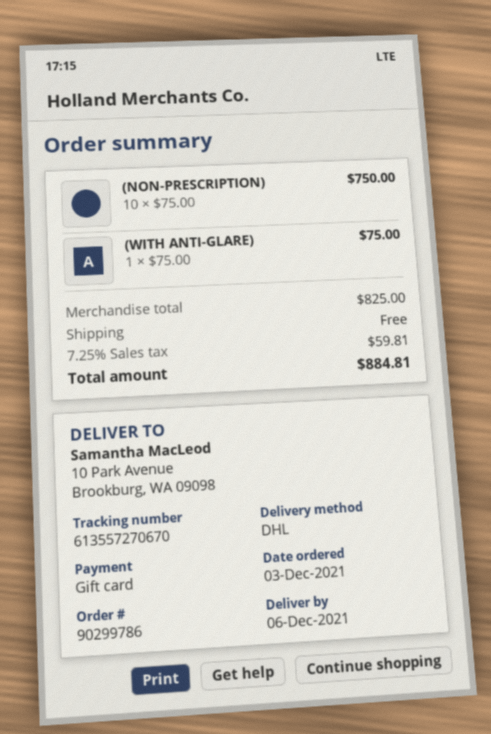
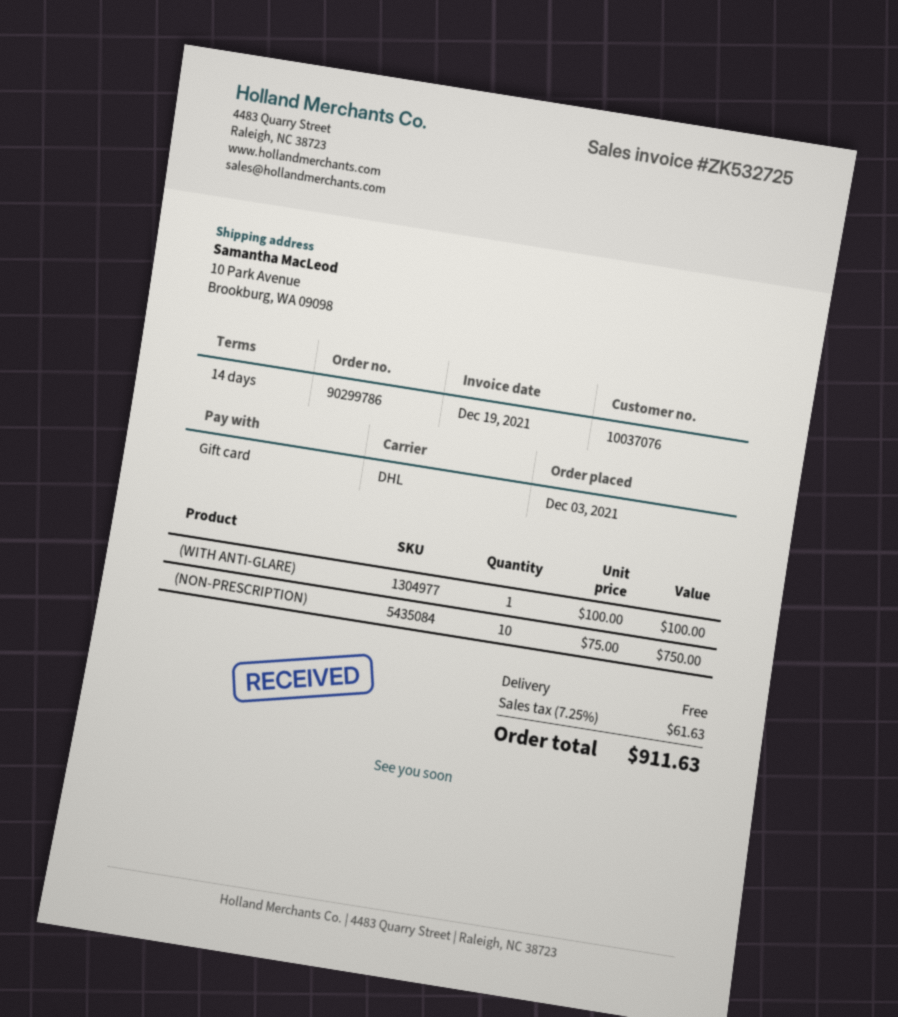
(WITH ANTI-GLARE): 1 x 75.00 = 75.00 -> 1 x 100.00 = 100.00
tax: 7.25% = 59.81 -> 7.25% = 61.63
total: 884.81 -> 911.63

